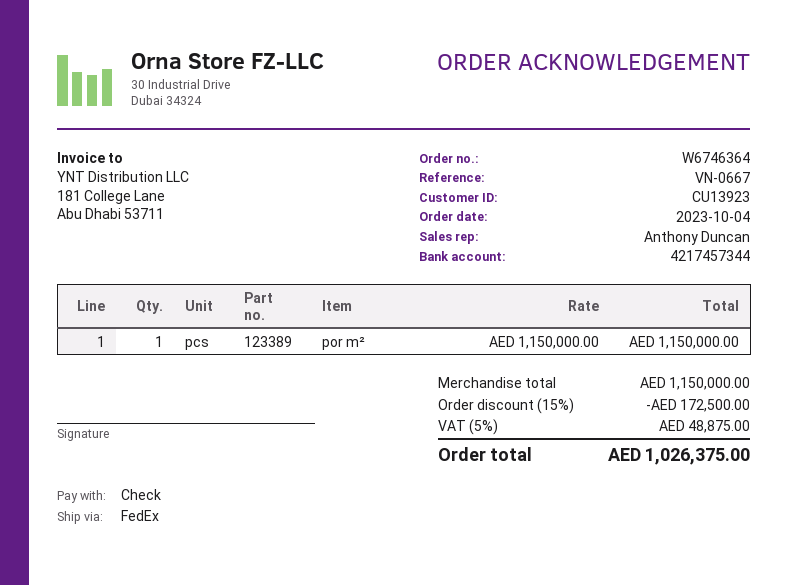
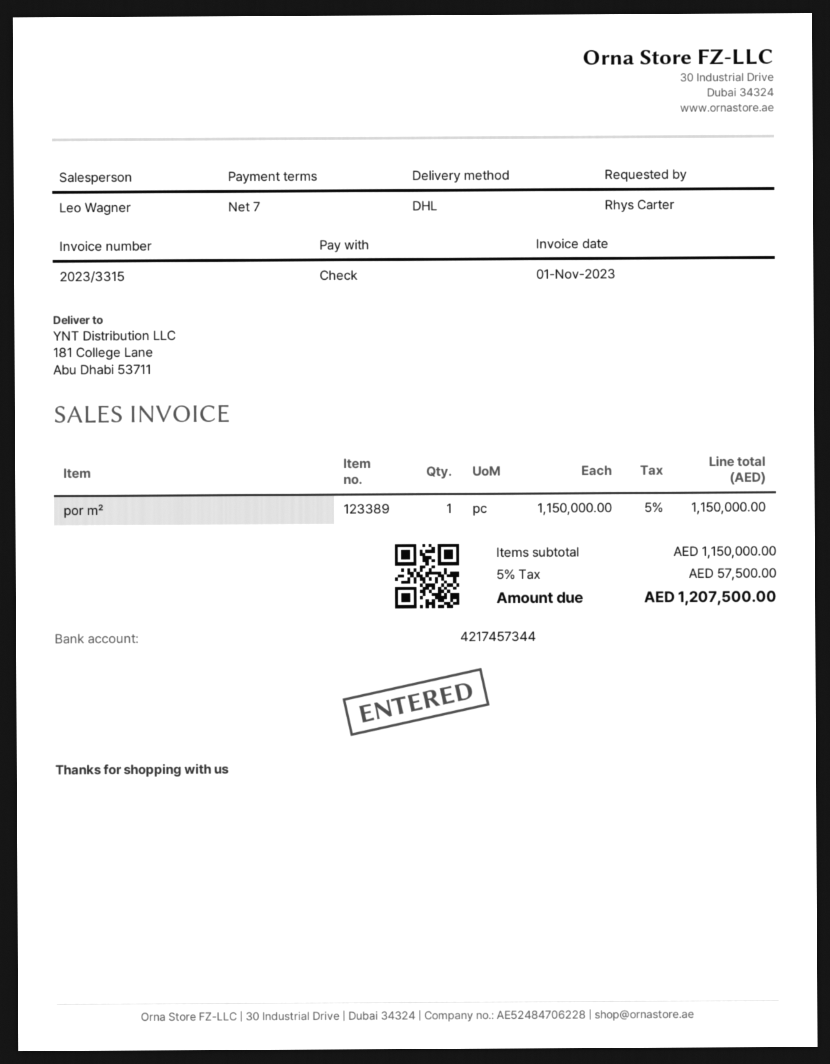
sales rep: Anthony Duncan -> Leo Wagner
shipping method: FedEx -> DHL
discount: 15% = 172500.00 -> none
tax: 5% = 48875.00 -> 5% = 57500.00
total: 1026375.00 -> 1207500.00

